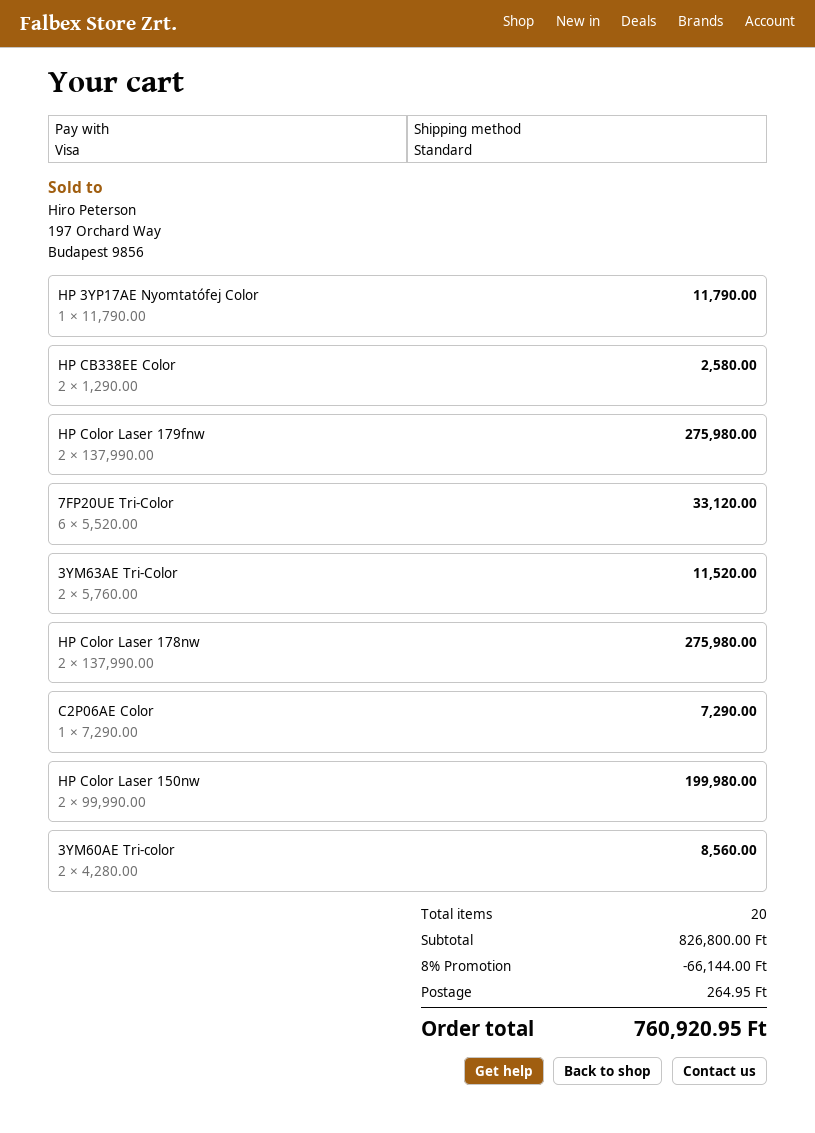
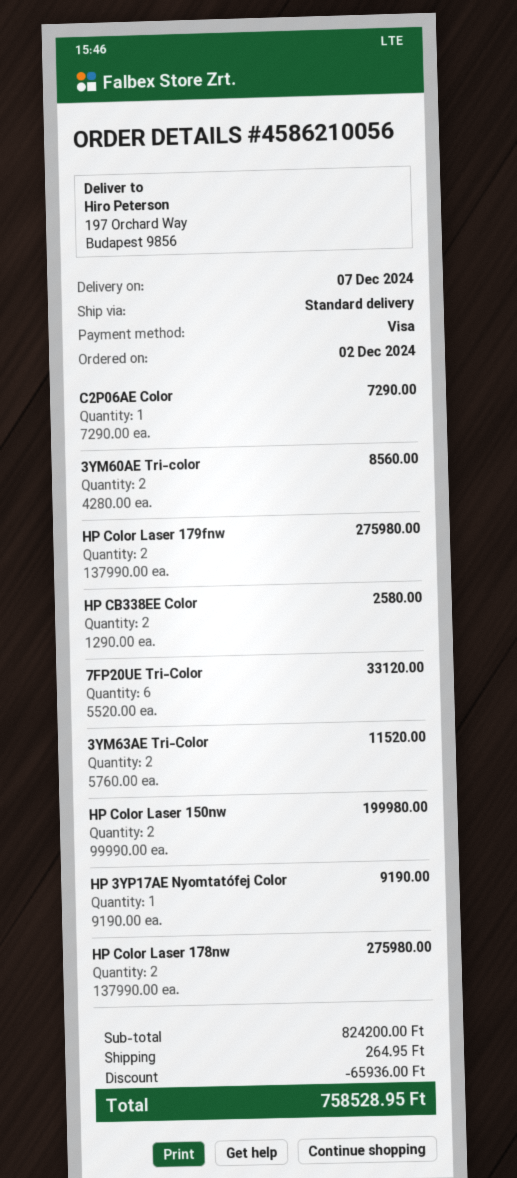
HP 3YP17AE Nyomtatófej Color: 1 x 11790.00 = 11790.00 -> 1 x 9190.00 = 9190.00
subtotal: 826800.00 -> 824200.00
discount: 66144.00 -> 65936.00
total: 760920.95 -> 758528.95

